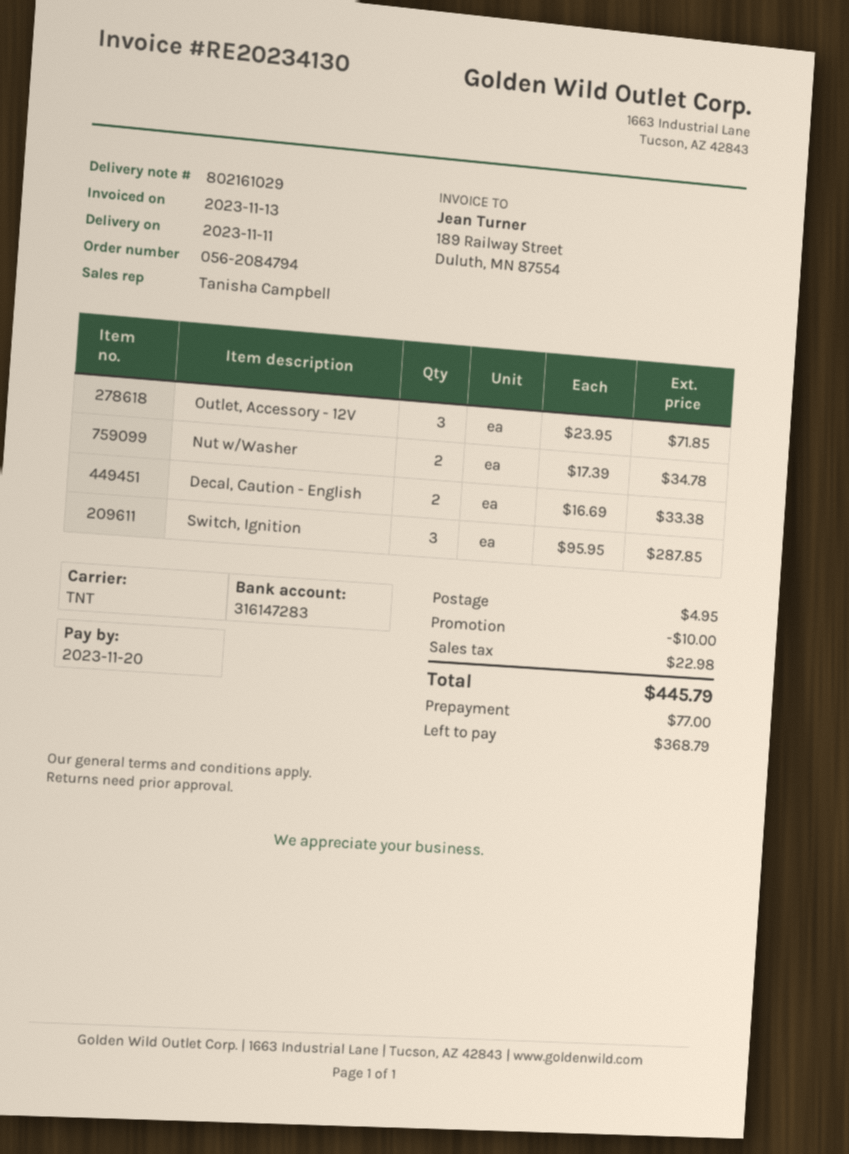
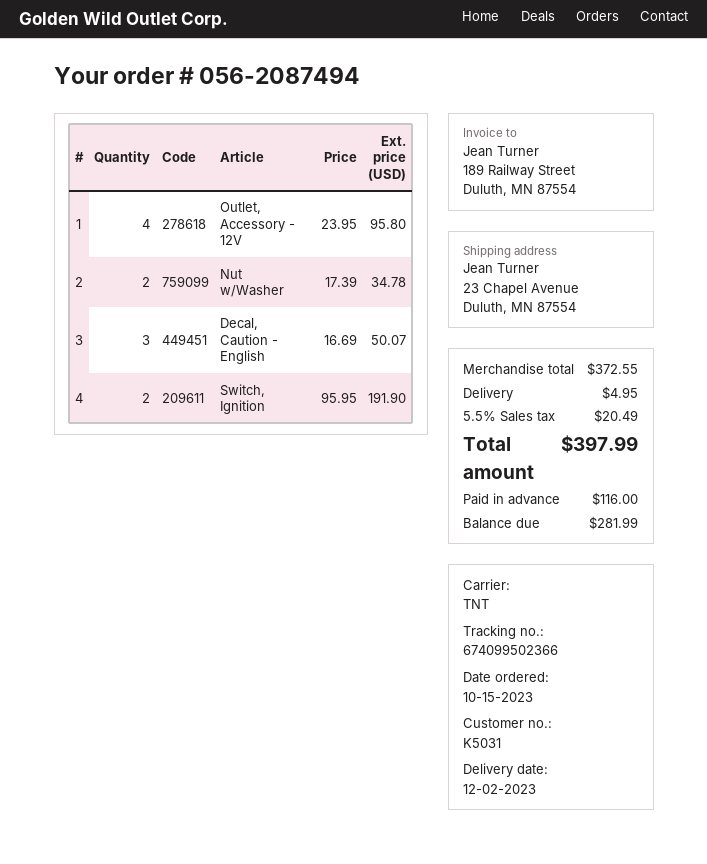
order number: 056-2084794 -> 056-2087494
delivery date: 2023-11-11 -> 2023-12-02
Outlet, Accessory - 12V: 3 x 23.95 = 71.85 -> 4 x 23.95 = 95.80
Decal, Caution - English: 2 x 16.69 = 33.38 -> 3 x 16.69 = 50.07
Switch, Ignition: 3 x 95.95 = 287.85 -> 2 x 95.95 = 191.90
discount: 10.00 -> none
tax: 22.98 -> 20.49
total: 445.79 -> 397.99
deposit: 77.00 -> 116.00
balance: 368.79 -> 281.99

